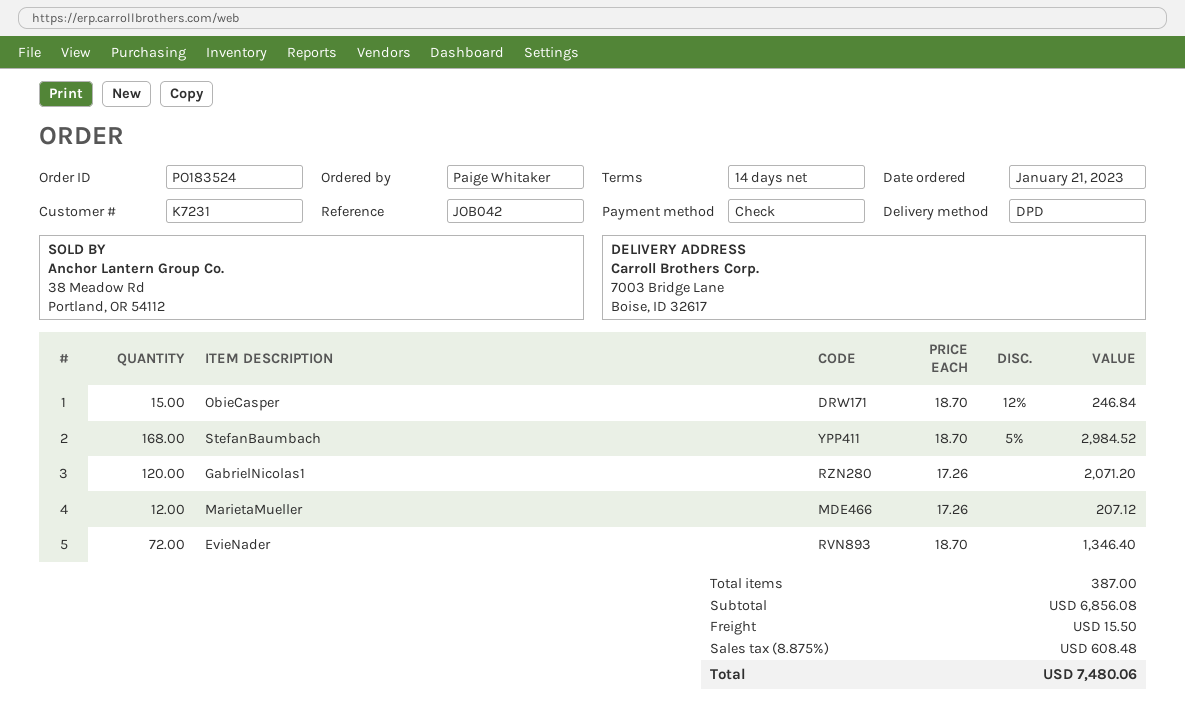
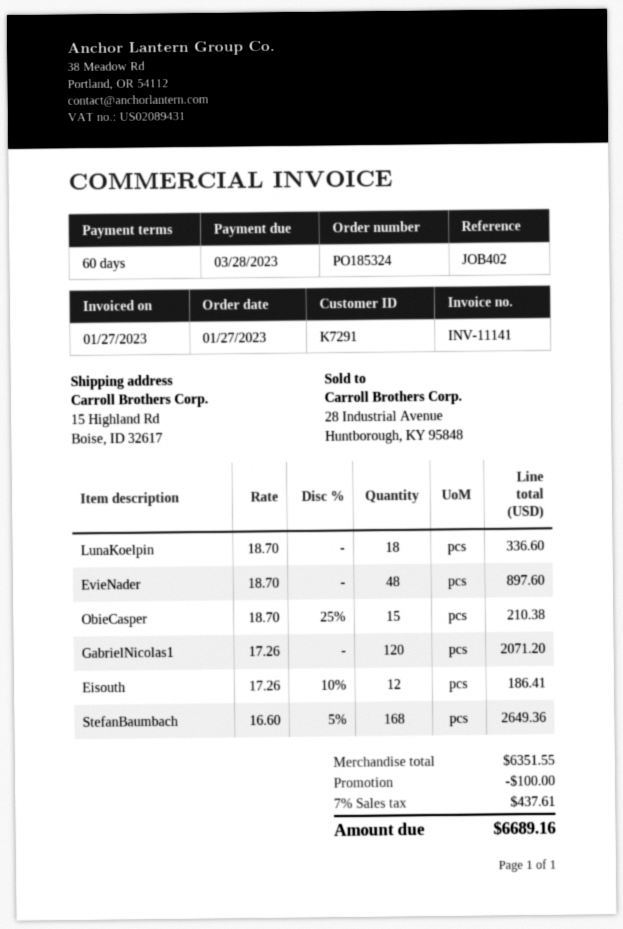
order number: PO183524 -> PO185324
order date: 2023-01-21 -> 2023-01-27
payment terms: 14 days -> 60 days
customer number: K7231 -> K7291
reference: JOB042 -> JOB402
ship to: 7003 Bridge Lane, Boise, ID 32617 -> 15 Highland Rd, Boise, ID 32617
ObieCasper: 15 x 18.70 - 12% = 246.84 -> 15 x 18.70 - 25% = 210.38
StefanBaumbach: 168 x 18.70 - 5% = 2984.52 -> 168 x 16.60 - 5% = 2649.36
MarietaMueller: 12 x 17.26 = 207.12 -> none
EvieNader: 72 x 18.70 = 1346.40 -> 48 x 18.70 = 897.60
LunaKoelpin: none -> 18 x 18.70 = 336.60
Eisouth: none -> 12 x 17.26 - 10% = 186.41
subtotal: 6856.08 -> 6351.55
discount: none -> 100.00
shipping: 15.50 -> none
tax: 8.875% = 608.48 -> 7% = 437.61
total: 7480.06 -> 6689.16

